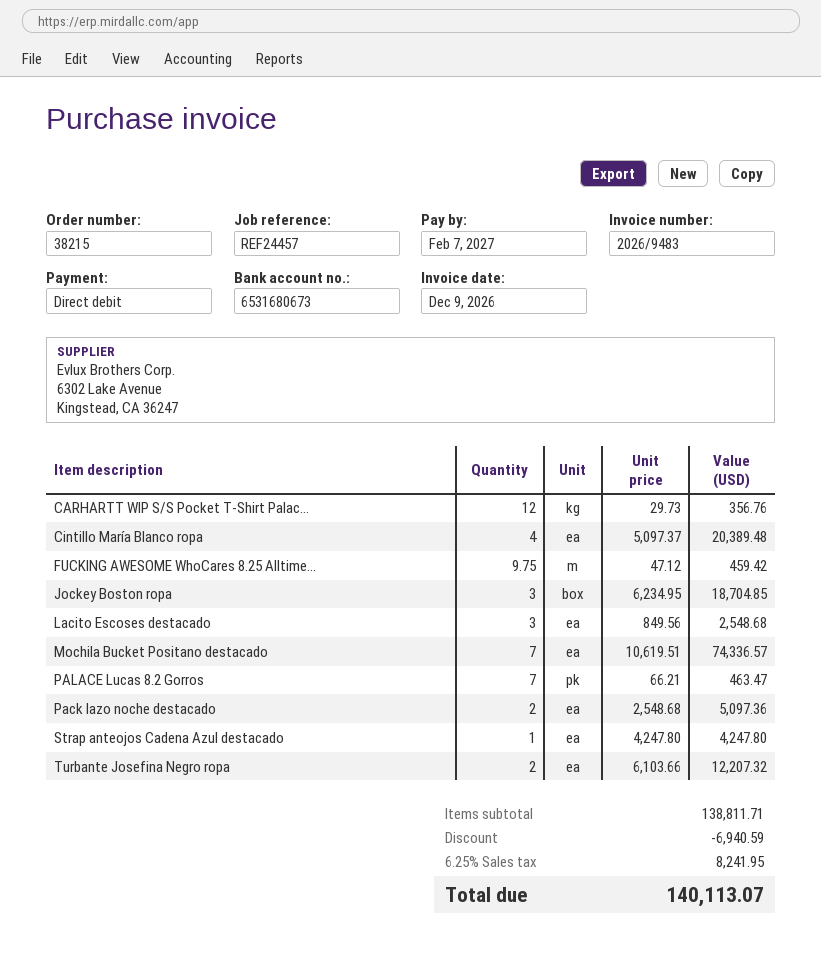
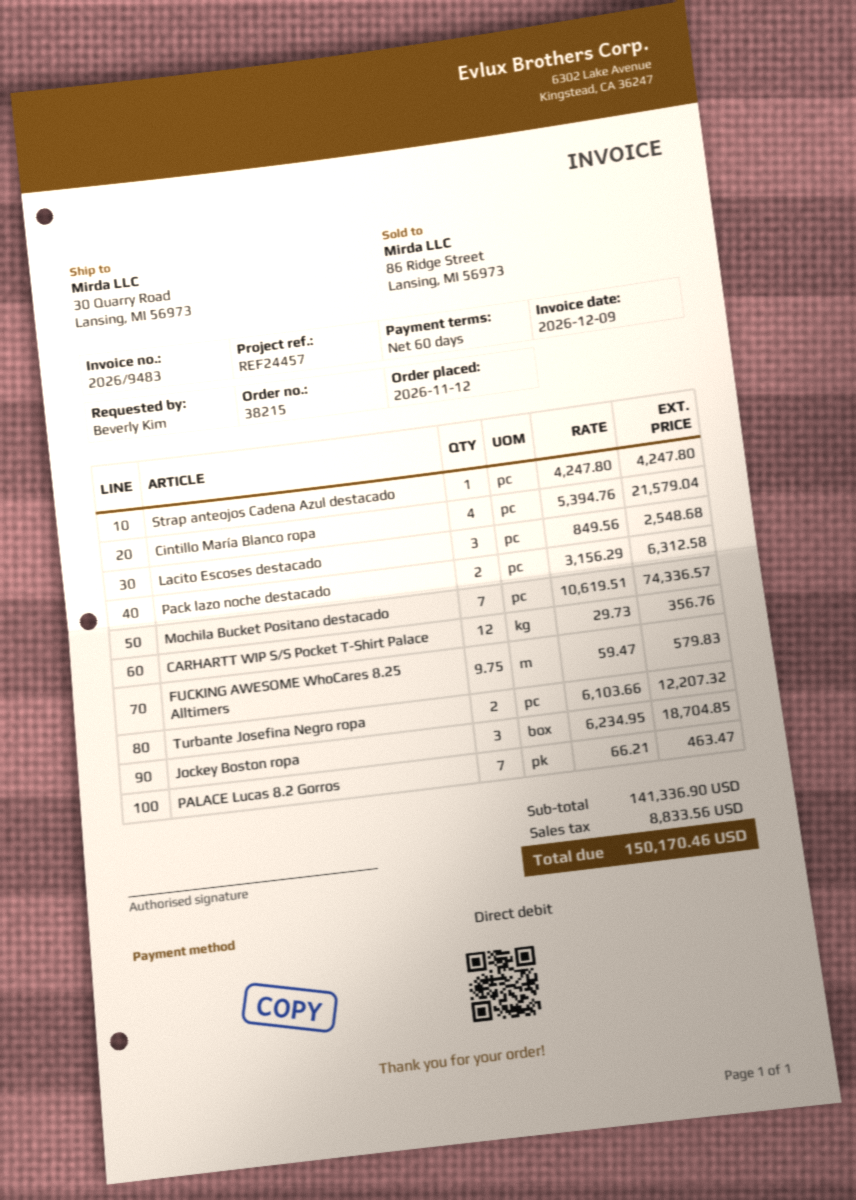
Cintillo María Blanco ropa: 4 x 5097.37 = 20389.48 -> 4 x 5394.76 = 21579.04
FUCKING AWESOME WhoCares 8.25 Alltime...: 9.75 x 47.12 = 459.42 -> 9.75 x 59.47 = 579.83
Pack lazo noche destacado: 2 x 2548.68 = 5097.36 -> 2 x 3156.29 = 6312.58
subtotal: 138811.71 -> 141336.90
discount: 6940.59 -> none
tax: 8241.95 -> 8833.56
total: 140113.07 -> 150170.46

